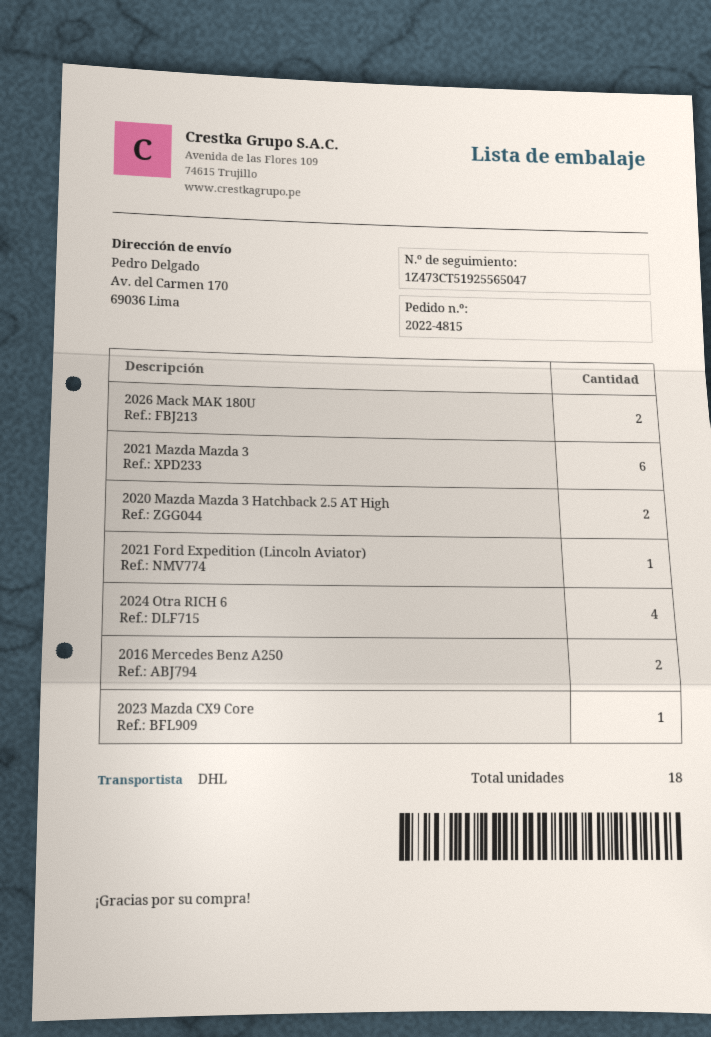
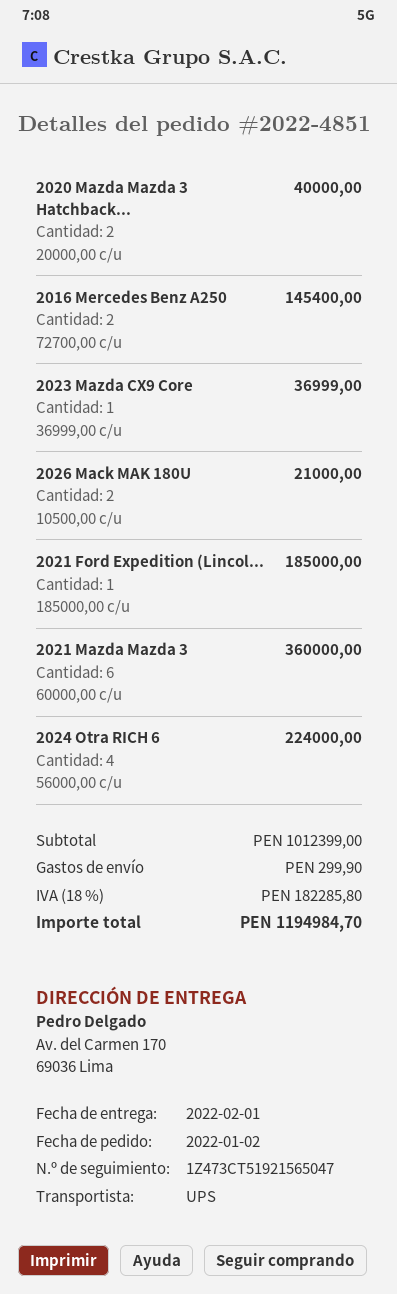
order number: 2022-4815 -> 2022-4851
shipping method: DHL -> UPS
tracking number: 1Z473CT51925565047 -> 1Z473CT51921565047

